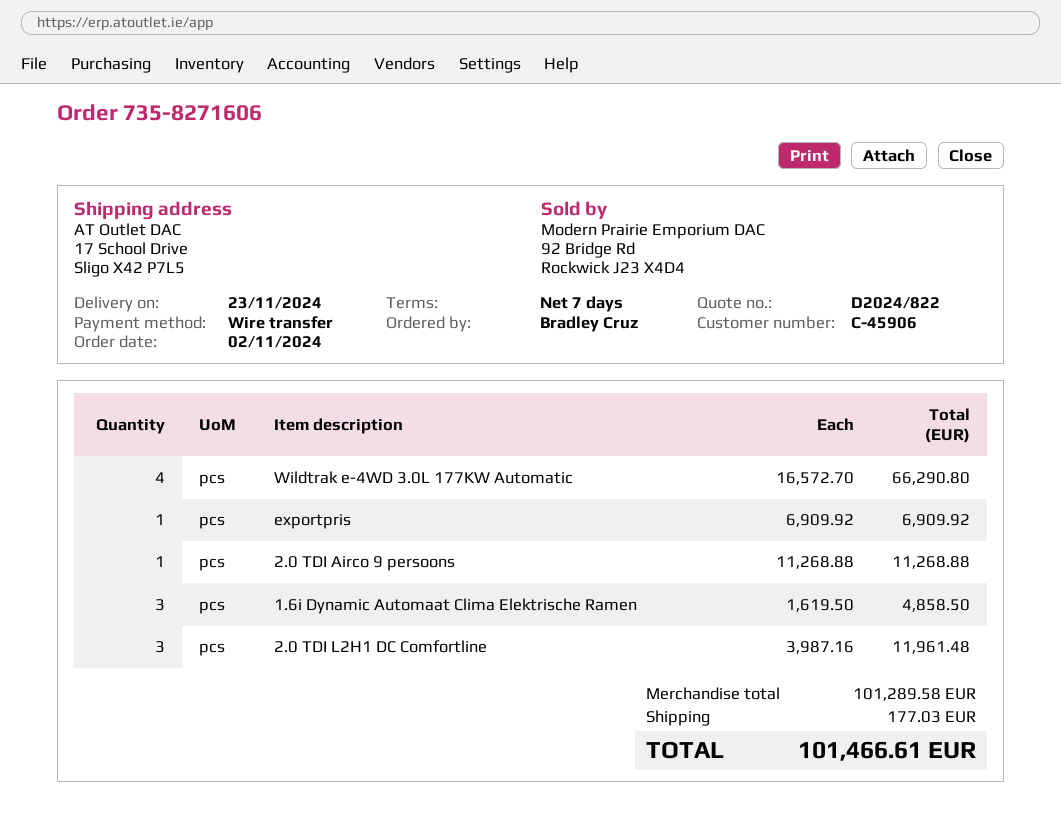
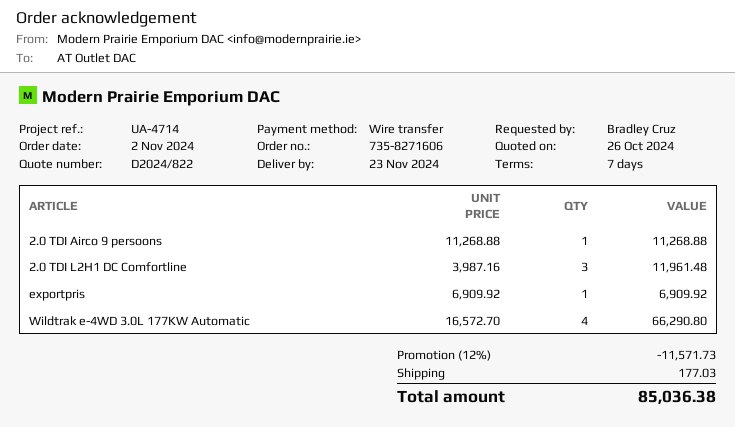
1.6i Dynamic Automaat Clima Elektrische Ramen: 3 x 1619.50 = 4858.50 -> none
discount: none -> 12% = 11571.73
total: 101466.61 -> 85036.38

